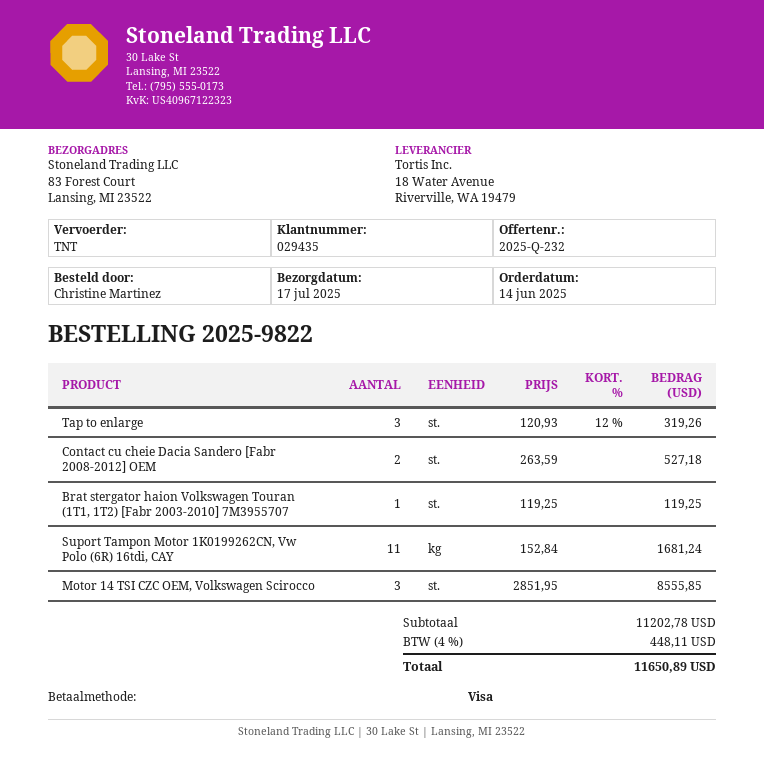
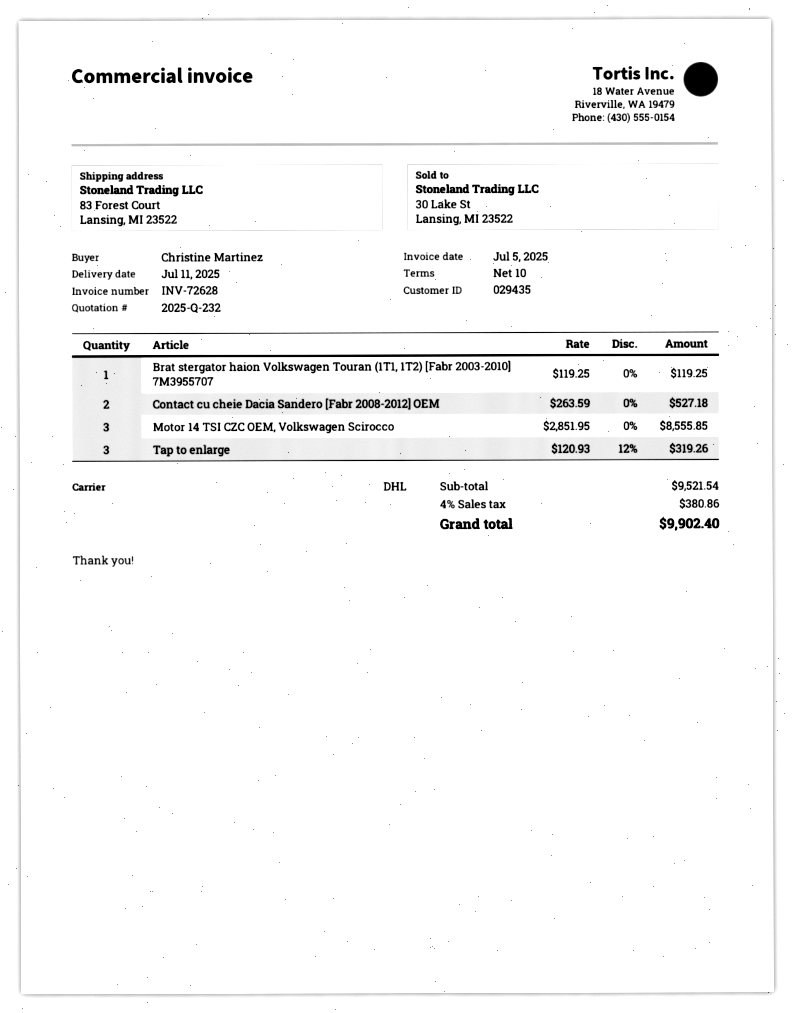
delivery date: 2025-07-17 -> 2025-07-11
shipping method: TNT -> DHL
Suport Tampon Motor 1K0199262CN, Vw Polo (6R) 16tdi, CAY: 11 x 152.84 = 1681.24 -> none
subtotal: 11202.78 -> 9521.54
tax: 4% = 448.11 -> 4% = 380.86
total: 11650.89 -> 9902.40

